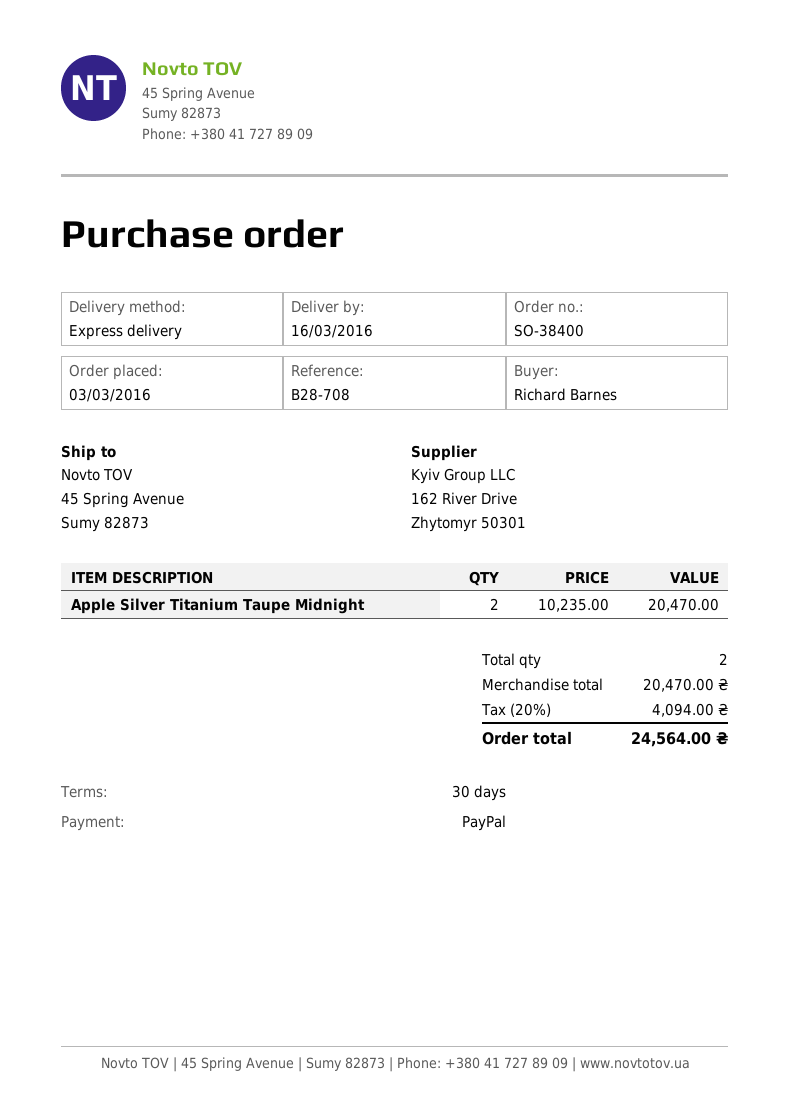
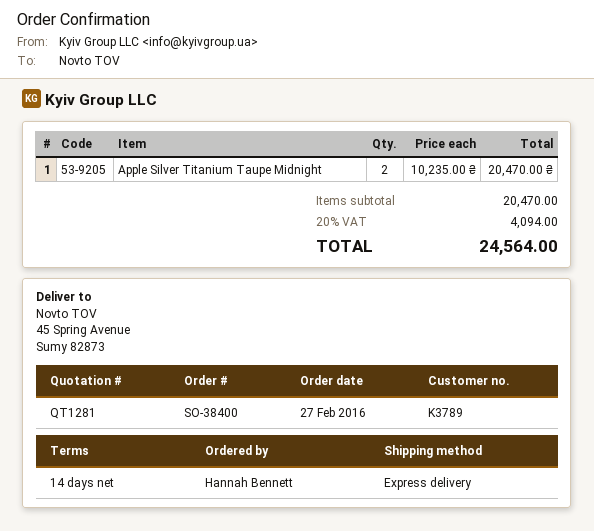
order date: 2016-03-03 -> 2016-02-27
payment terms: 30 days -> 14 days
ordered by: Richard Barnes -> Hannah Bennett

